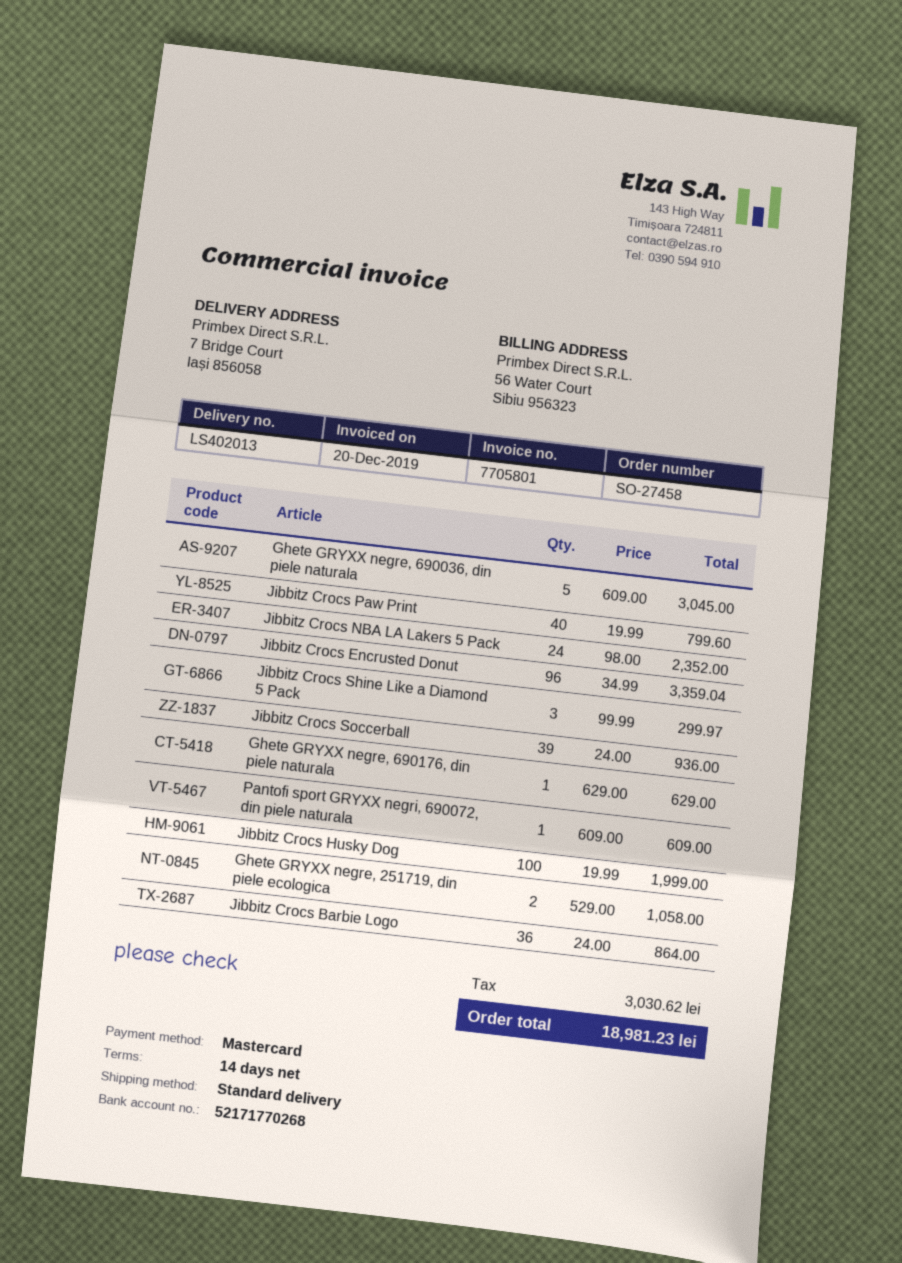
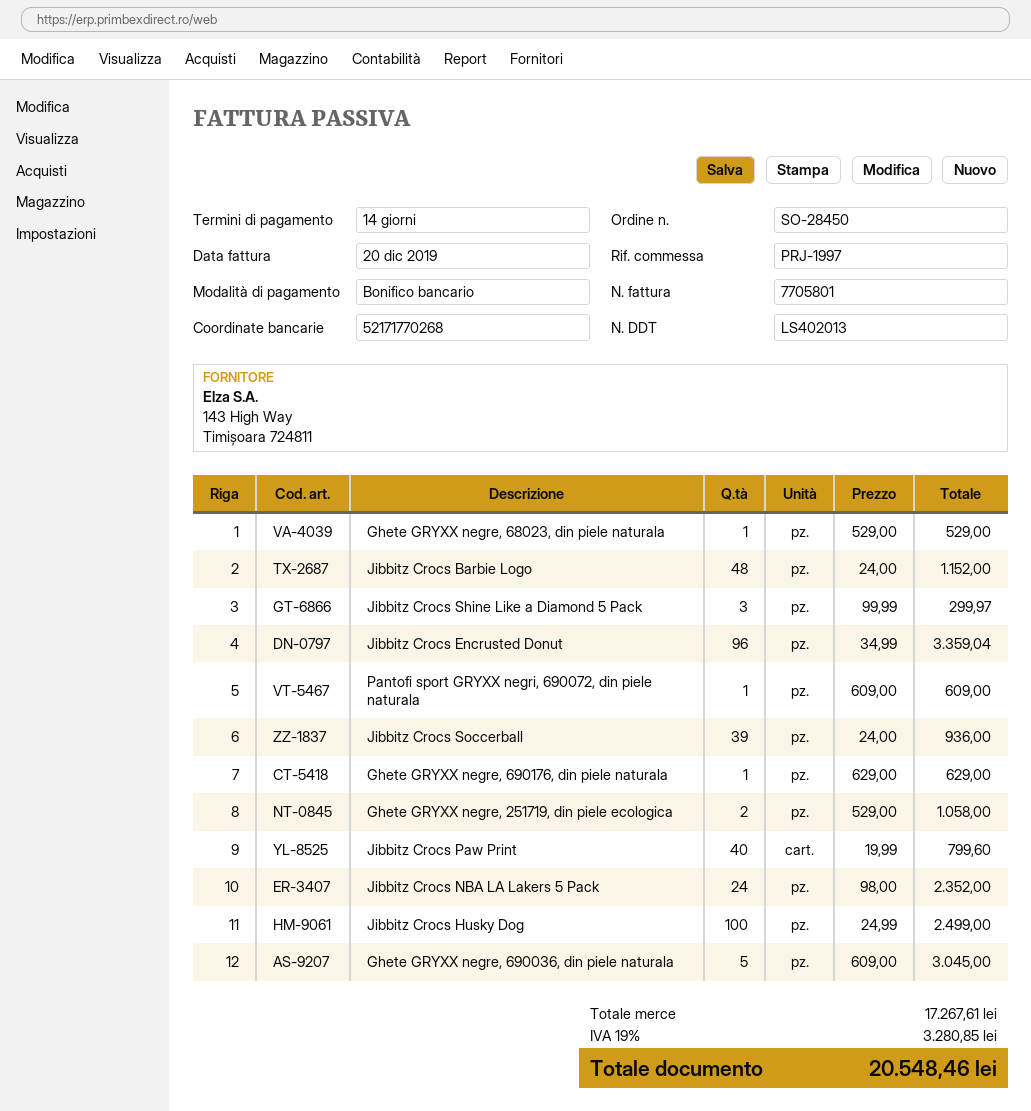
order number: SO-27458 -> SO-28450
payment method: Mastercard -> bank transfer
Jibbitz Crocs Husky Dog: 100 x 19.99 = 1999.00 -> 100 x 24.99 = 2499.00
Jibbitz Crocs Barbie Logo: 36 x 24.00 = 864.00 -> 48 x 24.00 = 1152.00
Ghete GRYXX negre, 68023, din piele naturala: none -> 1 x 529.00 = 529.00
tax: 3030.62 -> 3280.85
total: 18981.23 -> 20548.46

